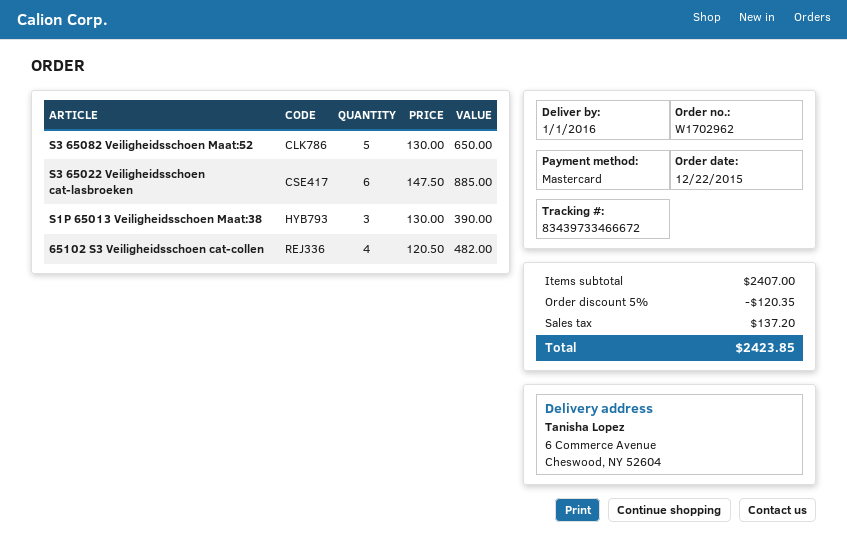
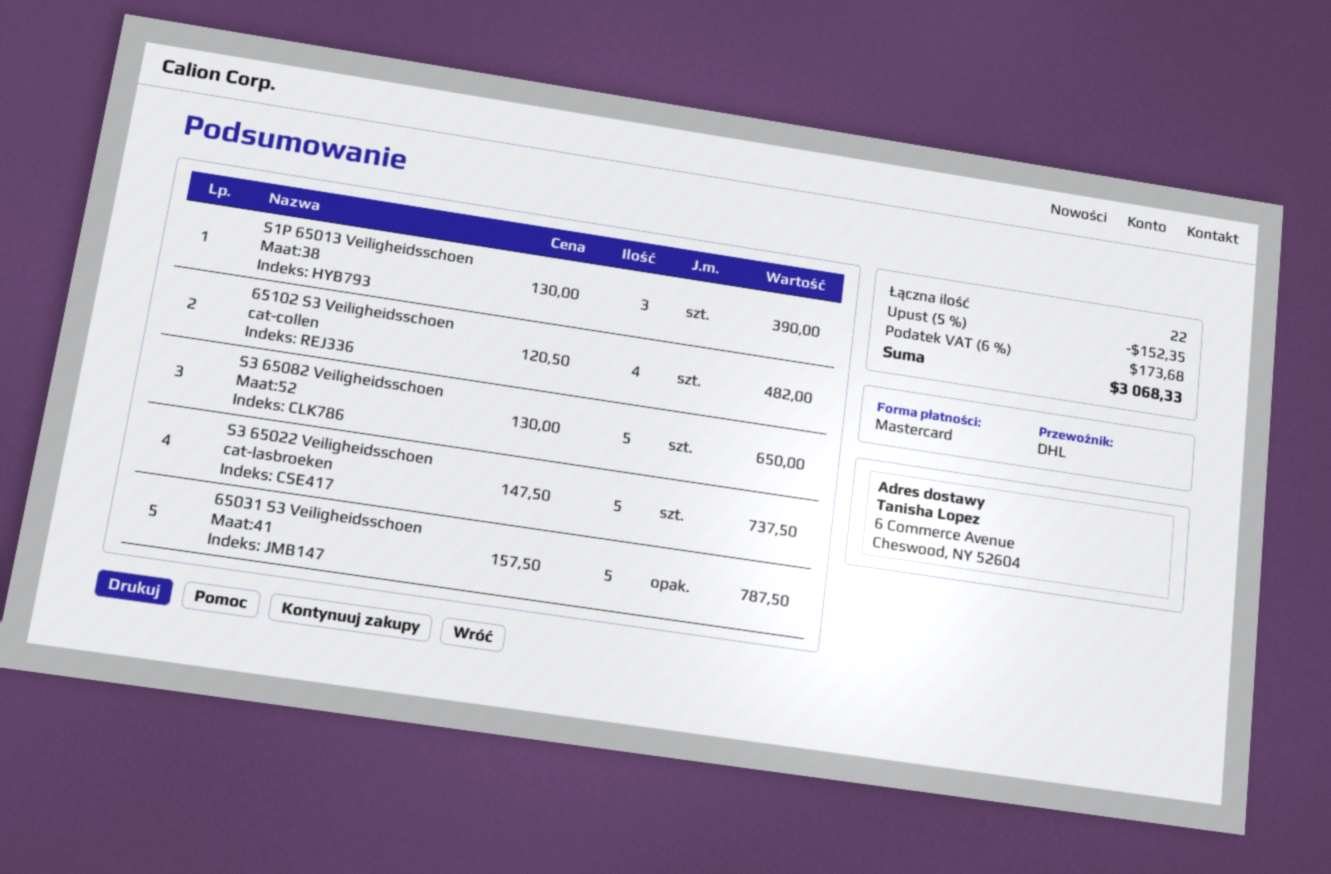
S3 65022 Veiligheidsschoen cat-lasbroeken: 6 x 147.50 = 885.00 -> 5 x 147.50 = 737.50
65031 S3 Veiligheidsschoen Maat:41: none -> 5 x 157.50 = 787.50
discount: 5% = 120.35 -> 5% = 152.35
tax: 137.20 -> 173.68
total: 2423.85 -> 3068.33

